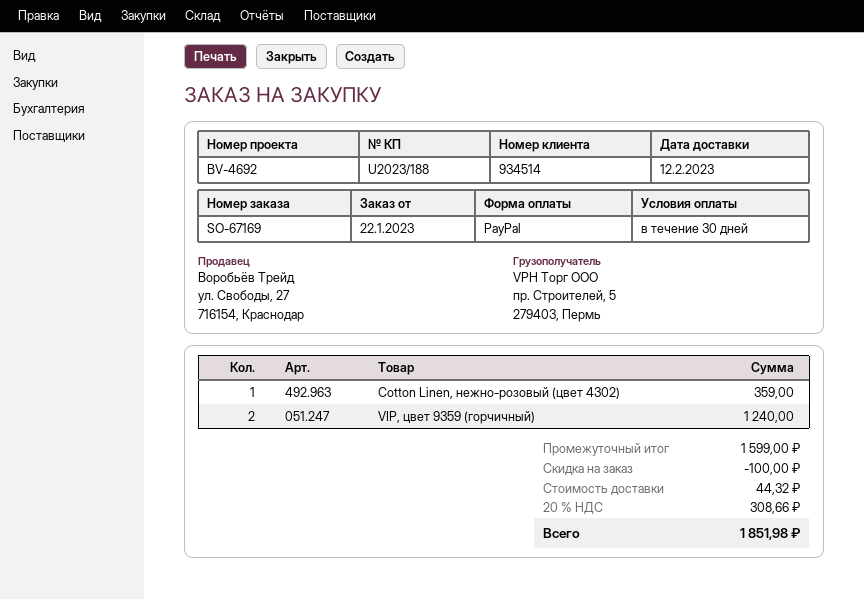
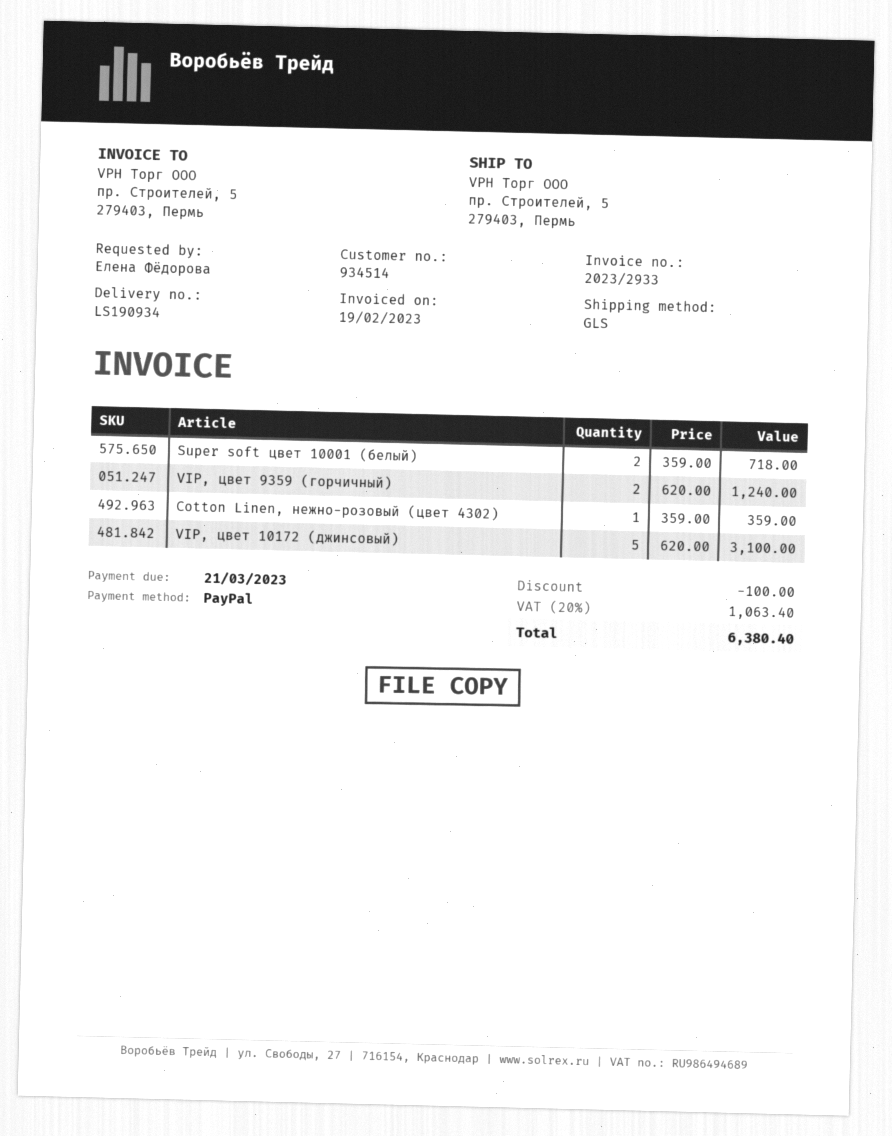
Super soft цвет 10001 (белый): none -> 2 for 718.00
VIP, цвет 10172 (джинсовый): none -> 5 for 3100.00
shipping: 44.32 -> none
tax: 20% = 308.66 -> 20% = 1063.40
total: 1851.98 -> 6380.40

